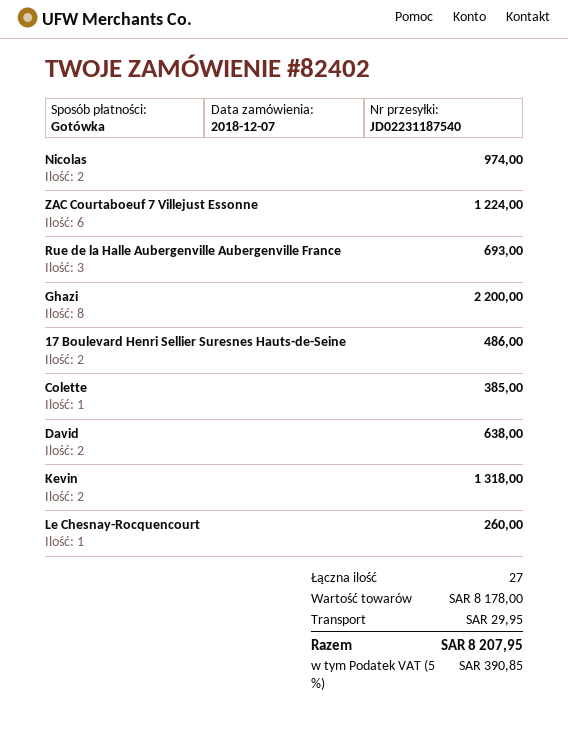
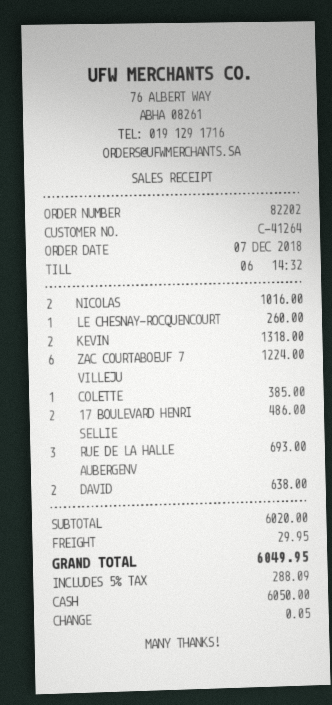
order number: 82402 -> 82202
Nicolas: 2 for 974.00 -> 2 for 1016.00
Ghazi: 8 for 2200.00 -> none
subtotal: 8178.00 -> 6020.00
tax: 5% = 390.85 -> 5% = 288.09
total: 8207.95 -> 6049.95

